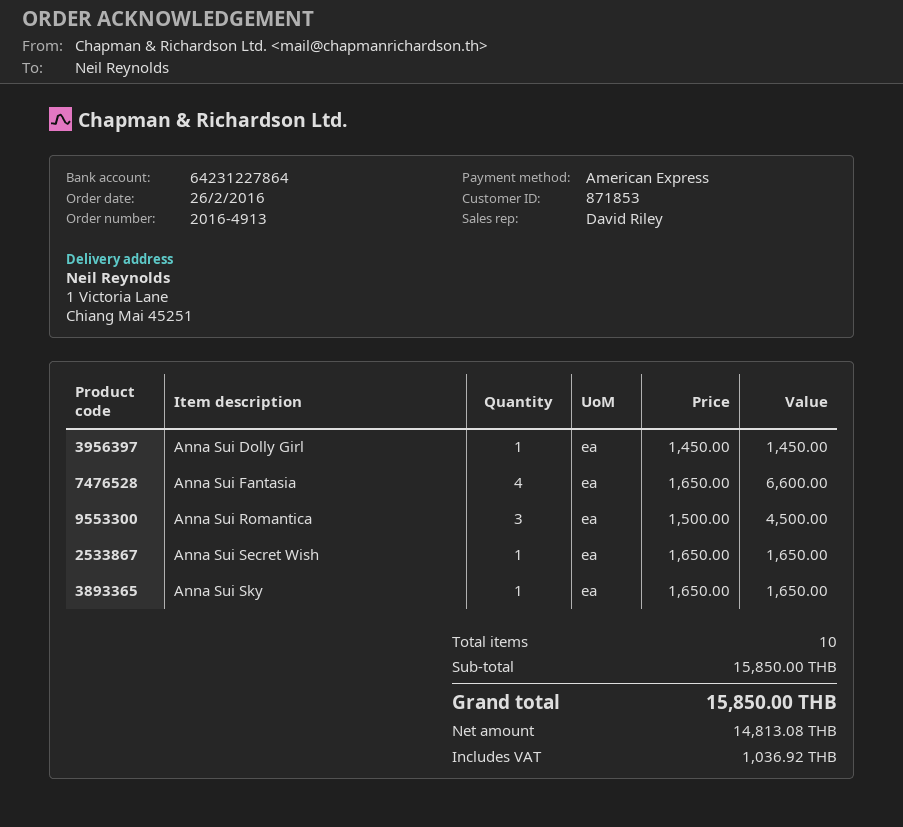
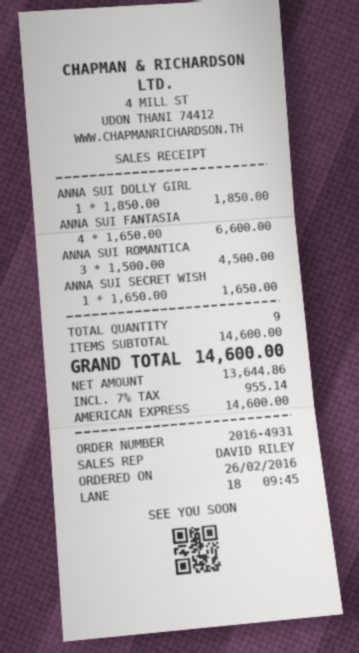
order number: 2016-4913 -> 2016-4931
Anna Sui Dolly Girl: 1 x 1450.00 = 1450.00 -> 1 x 1850.00 = 1850.00
Anna Sui Sky: 1 x 1650.00 = 1650.00 -> none
total quantity: 10 -> 9
subtotal: 15850.00 -> 14600.00
net: 14813.08 -> 13644.86
tax: 1036.92 -> 955.14
total: 15850.00 -> 14600.00

